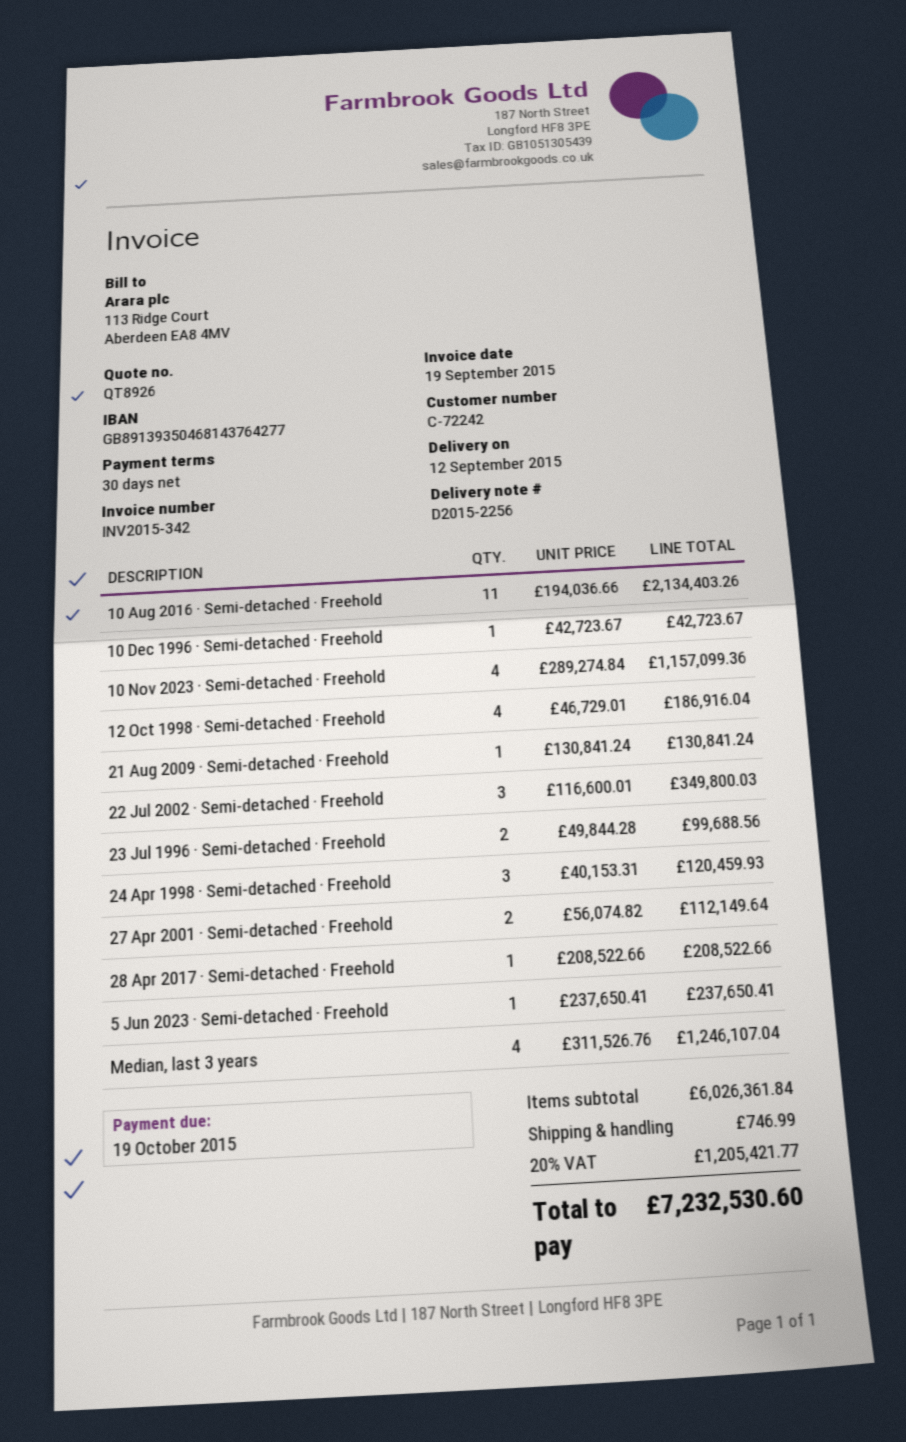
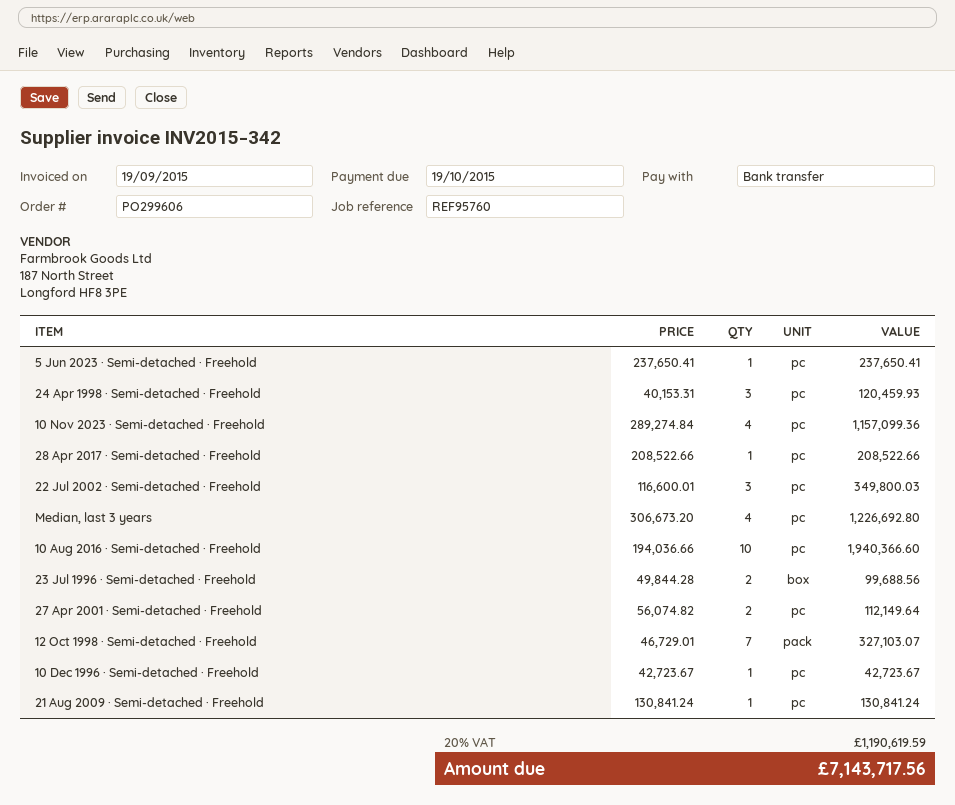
10 Aug 2016 · Semi-detached · Freehold: 11 x 194036.66 = 2134403.26 -> 10 x 194036.66 = 1940366.60
12 Oct 1998 · Semi-detached · Freehold: 4 x 46729.01 = 186916.04 -> 7 x 46729.01 = 327103.07
Median, last 3 years: 4 x 311526.76 = 1246107.04 -> 4 x 306673.20 = 1226692.80
shipping: 746.99 -> none
tax: 20% = 1205421.77 -> 20% = 1190619.59
total: 7232530.60 -> 7143717.56

